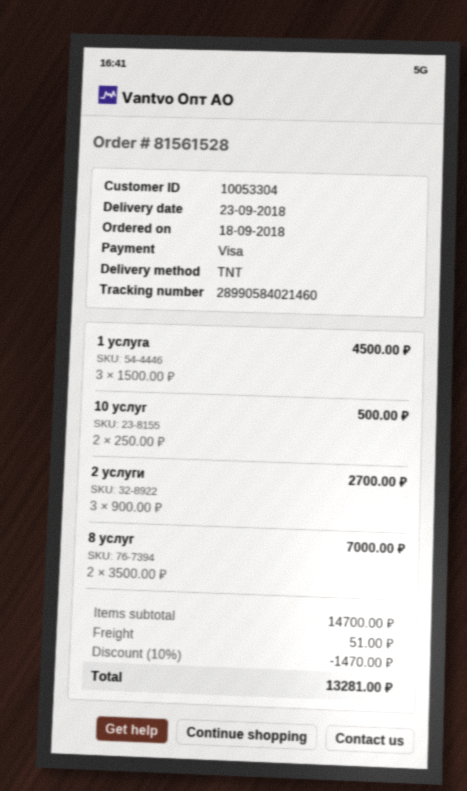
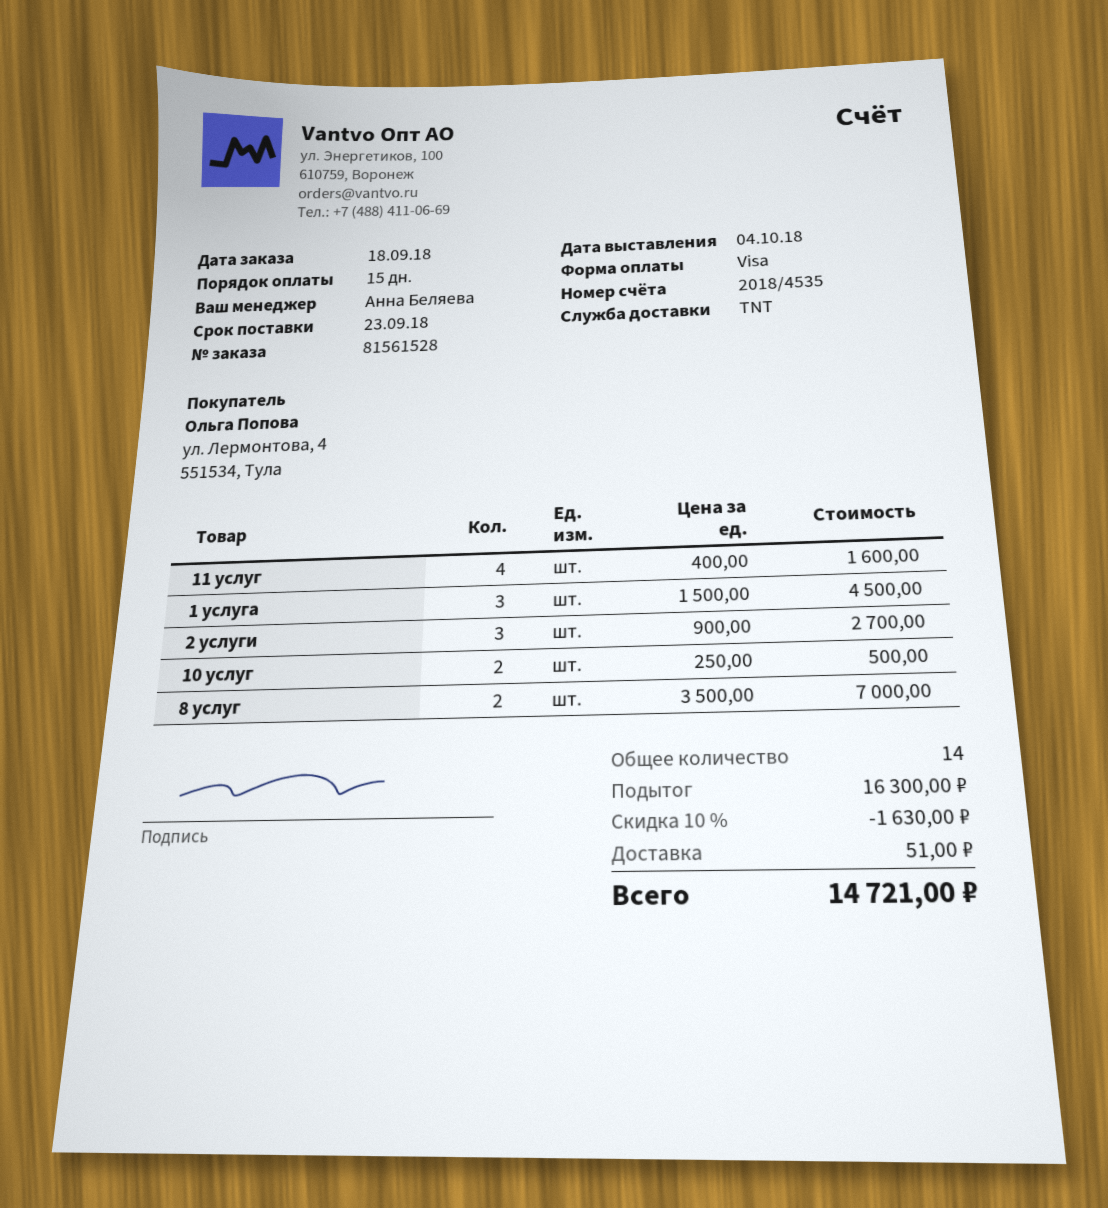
11 услуг: none -> 4 x 400.00 = 1600.00
subtotal: 14700.00 -> 16300.00
discount: 10% = 1470.00 -> 10% = 1630.00
total: 13281.00 -> 14721.00

